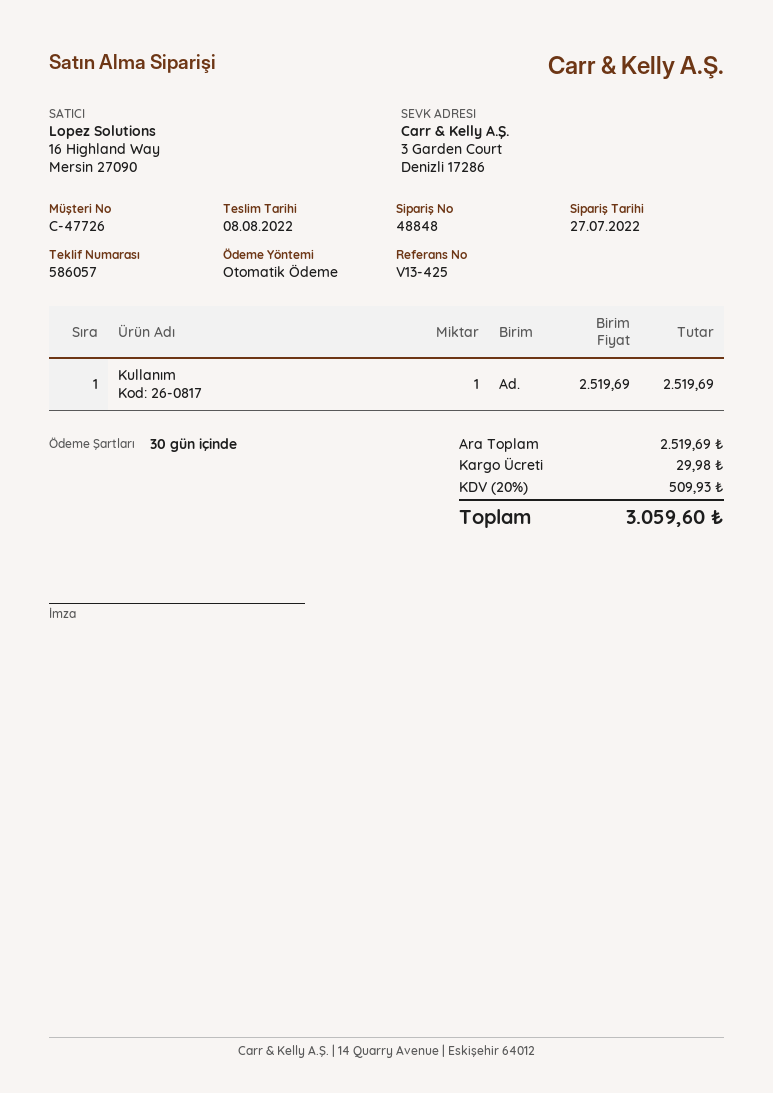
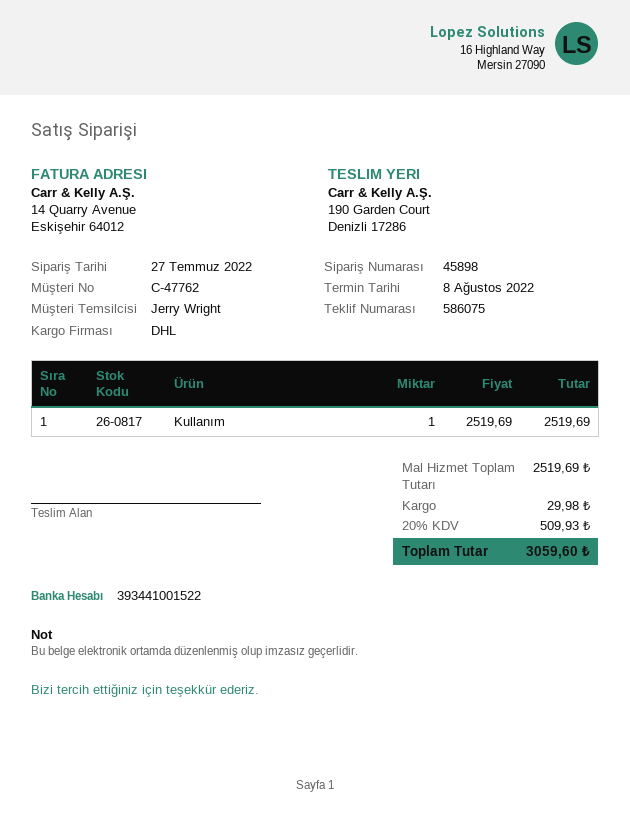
quote number: 586057 -> 586075
order number: 48848 -> 45898
customer number: C-47726 -> C-47762
ship to: 3 Garden Court, Denizli 17286 -> 190 Garden Court, Denizli 17286

